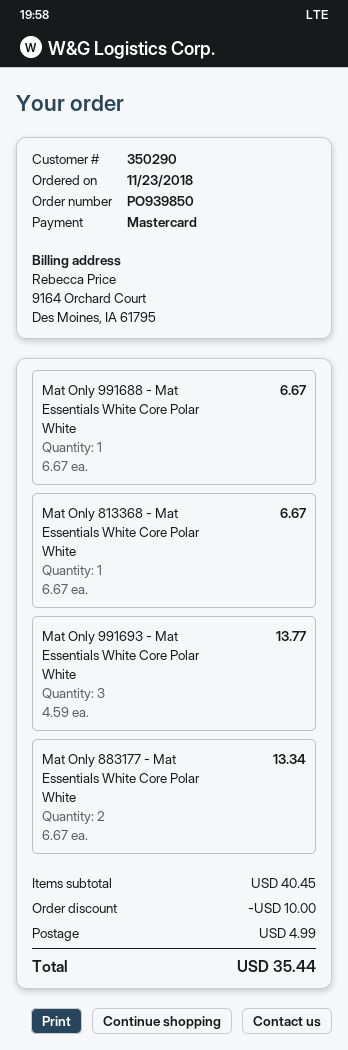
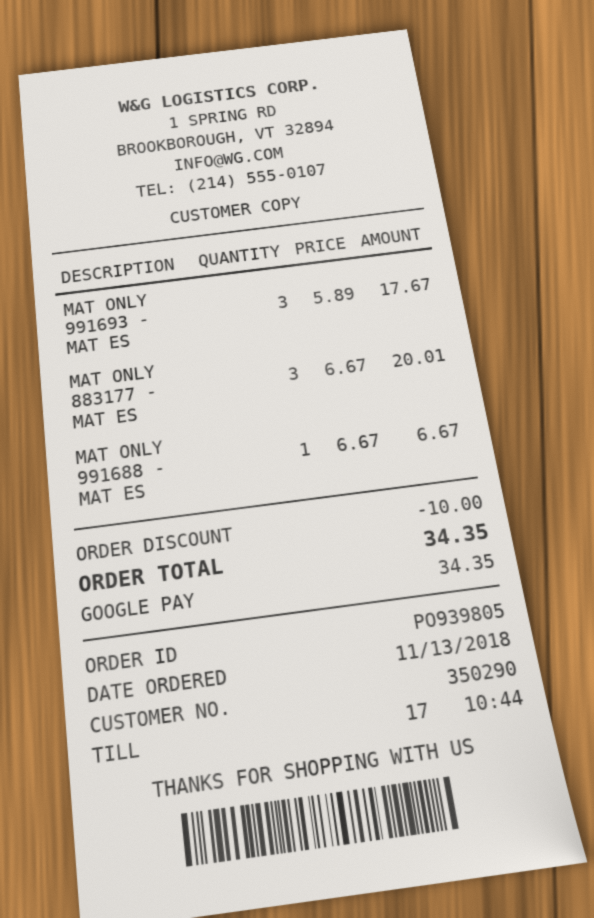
order number: PO939850 -> PO939805
order date: 2018-11-23 -> 2018-11-13
payment method: Mastercard -> Google Pay
Mat Only 813368 - Mat Essentials White Core Polar White: 1 x 6.67 = 6.67 -> none
Mat Only 991693 - Mat Essentials White Core Polar White: 3 x 4.59 = 13.77 -> 3 x 5.89 = 17.67
Mat Only 883177 - Mat Essentials White Core Polar White: 2 x 6.67 = 13.34 -> 3 x 6.67 = 20.01
shipping: 4.99 -> none
total: 35.44 -> 34.35

